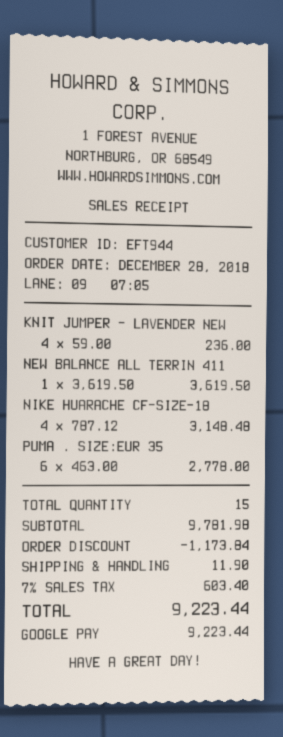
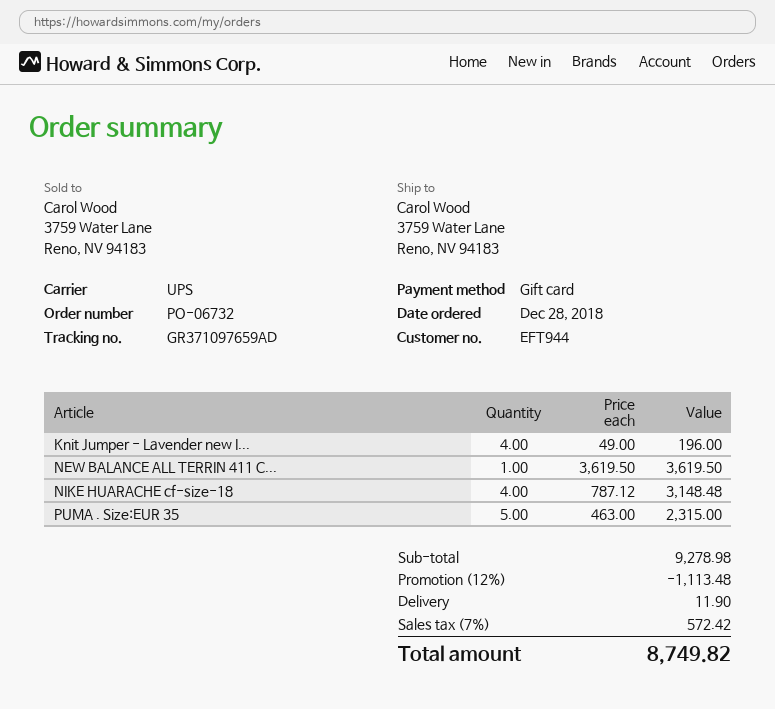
payment method: Google Pay -> gift card
KNIT JUMPER - LAVENDER NEW: 4 x 59.00 = 236.00 -> 4 x 49.00 = 196.00
PUMA . SIZE:EUR 35: 6 x 463.00 = 2778.00 -> 5 x 463.00 = 2315.00
subtotal: 9781.98 -> 9278.98
discount: 1173.84 -> 1113.48
tax: 7% = 603.40 -> 7% = 572.42
total: 9223.44 -> 8749.82

